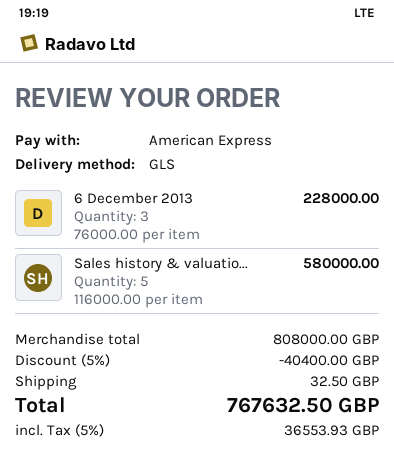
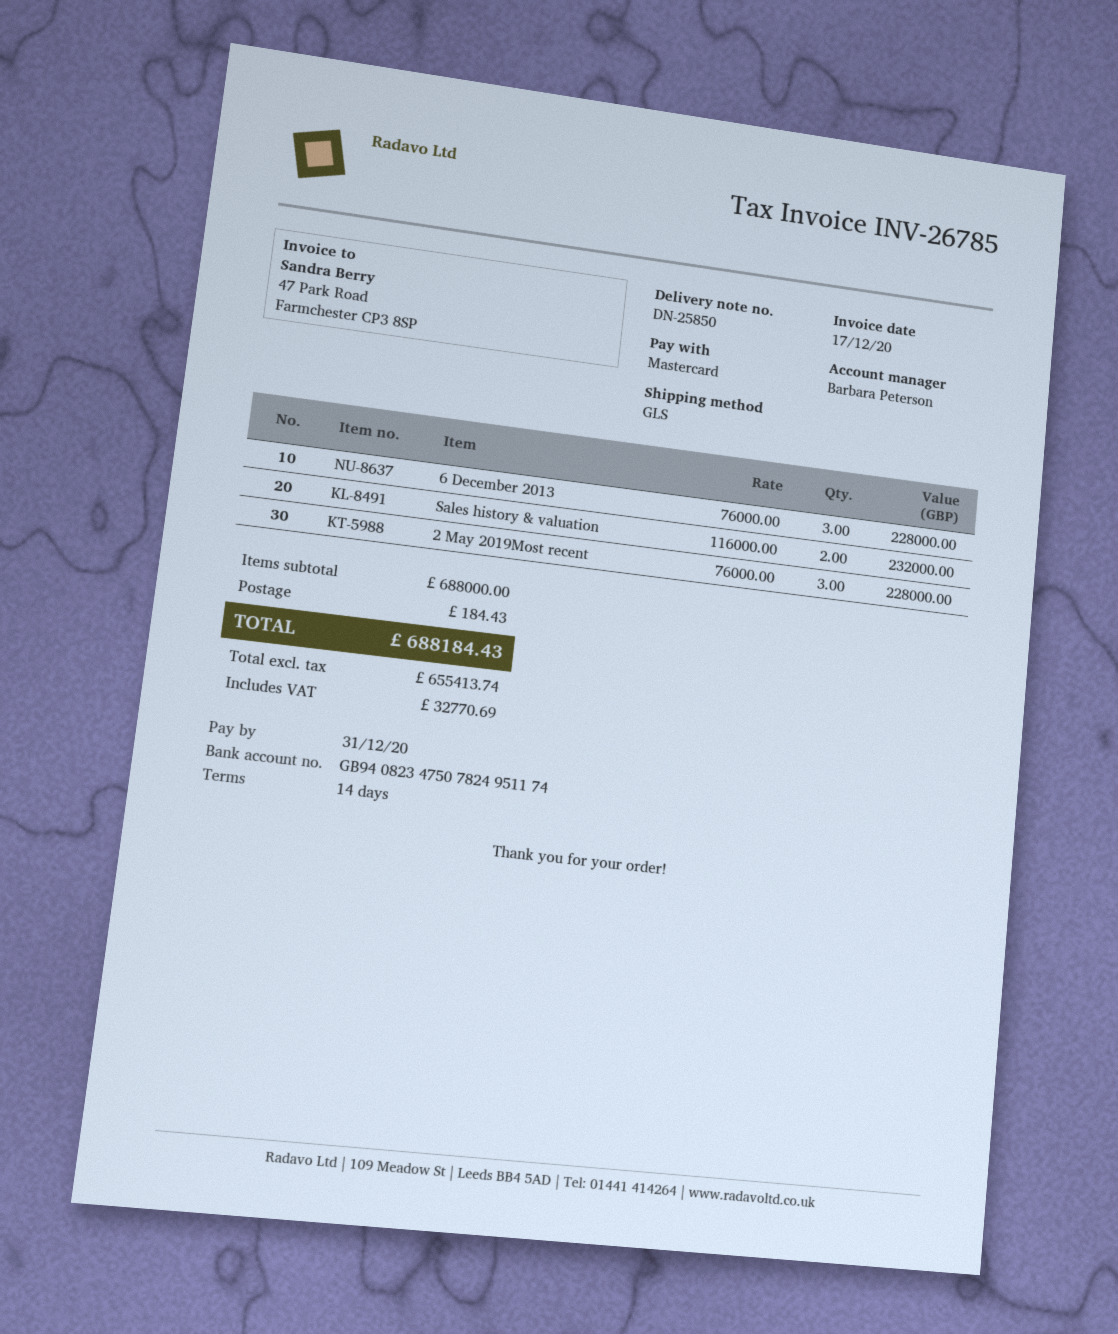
payment method: American Express -> Mastercard
Sales history & valuatio...: 5 x 116000.00 = 580000.00 -> 2 x 116000.00 = 232000.00
2 May 2019Most recent: none -> 3 x 76000.00 = 228000.00
subtotal: 808000.00 -> 688000.00
discount: 5% = 40400.00 -> none
shipping: 32.50 -> 184.43
tax: 36553.93 -> 32770.69
total: 767632.50 -> 688184.43

